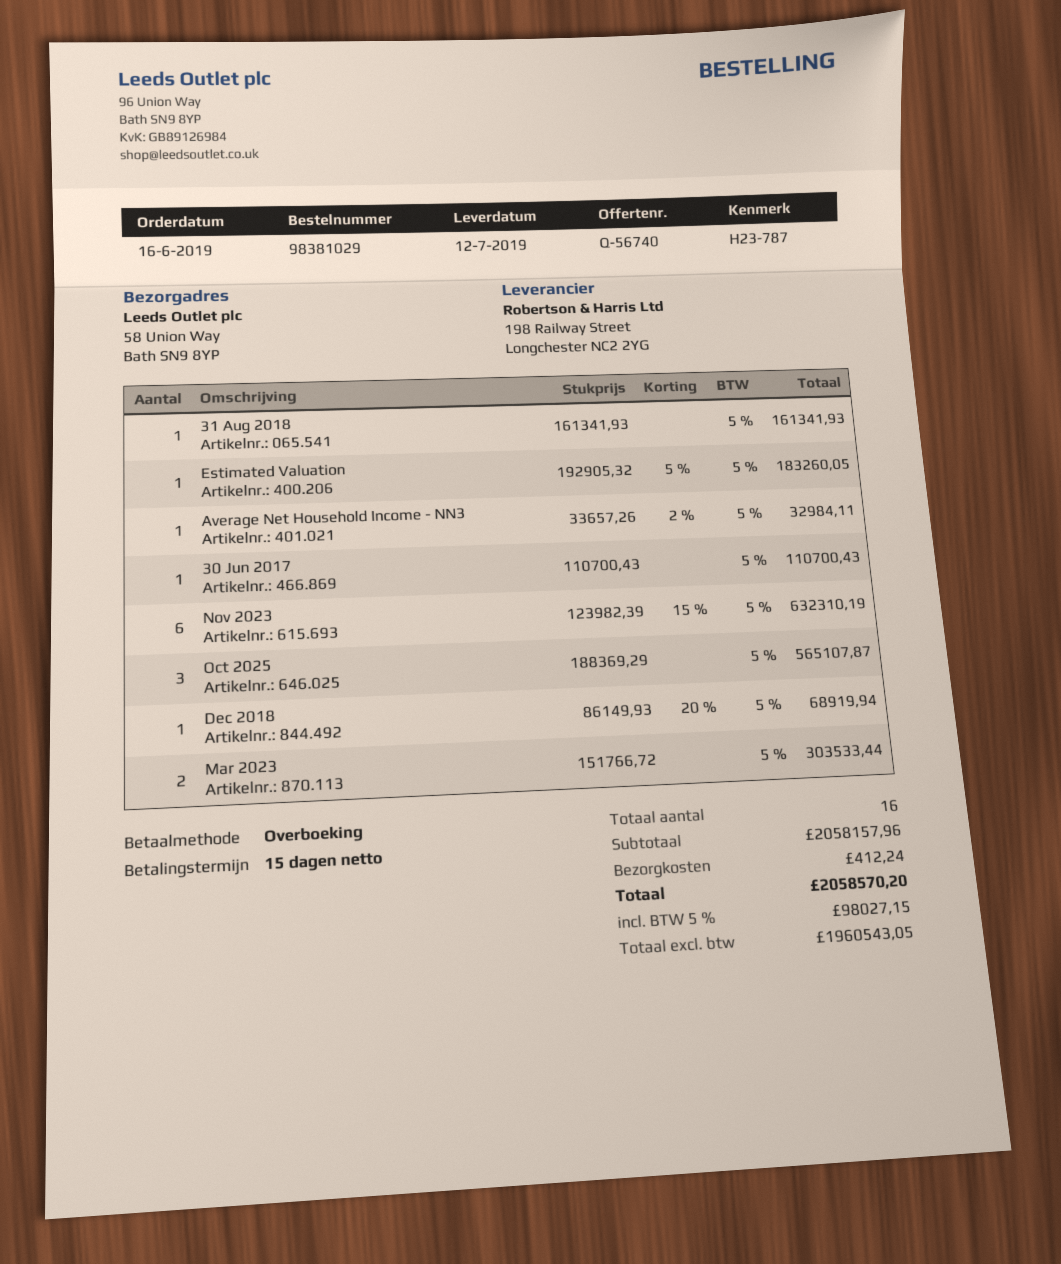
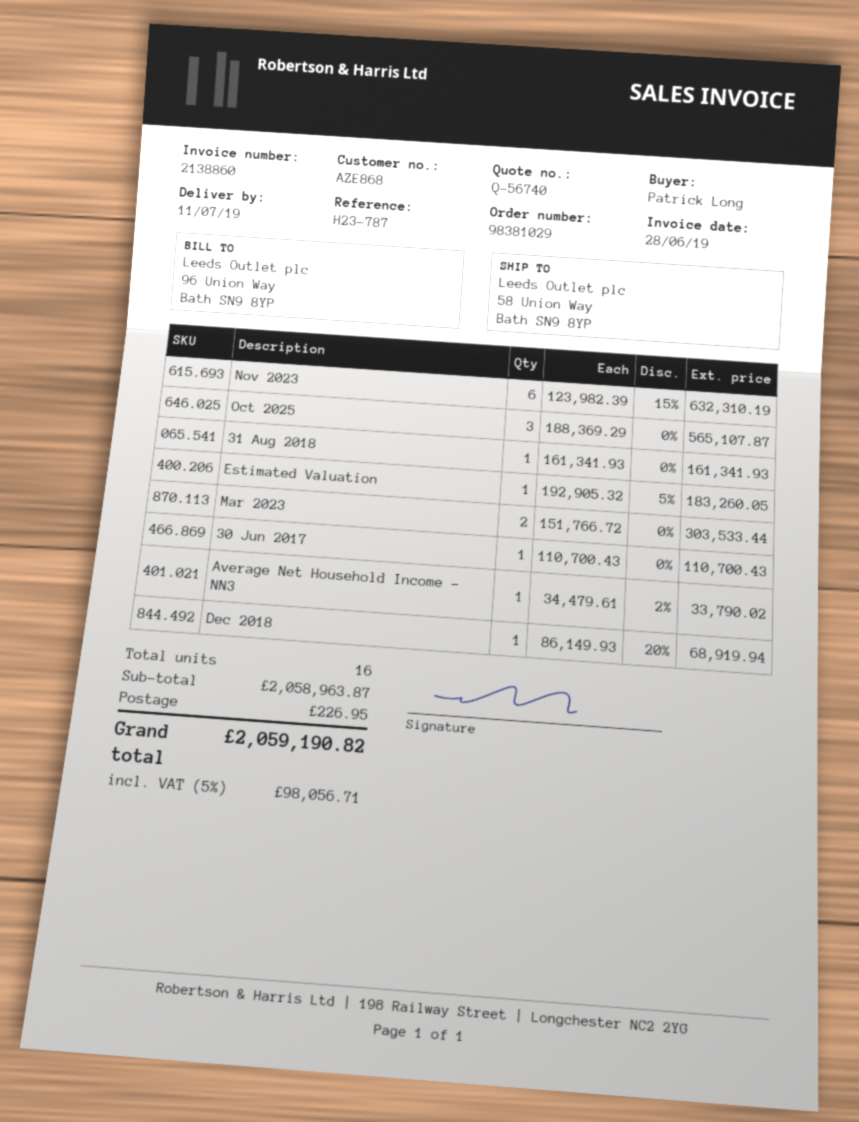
delivery date: 2019-07-12 -> 2019-07-11
Average Net Household Income - NN3: 1 x 33657.26 - 2% = 32984.11 -> 1 x 34479.61 - 2% = 33790.02
subtotal: 2058157.96 -> 2058963.87
shipping: 412.24 -> 226.95
tax: 5% = 98027.15 -> 5% = 98056.71
total: 2058570.20 -> 2059190.82

